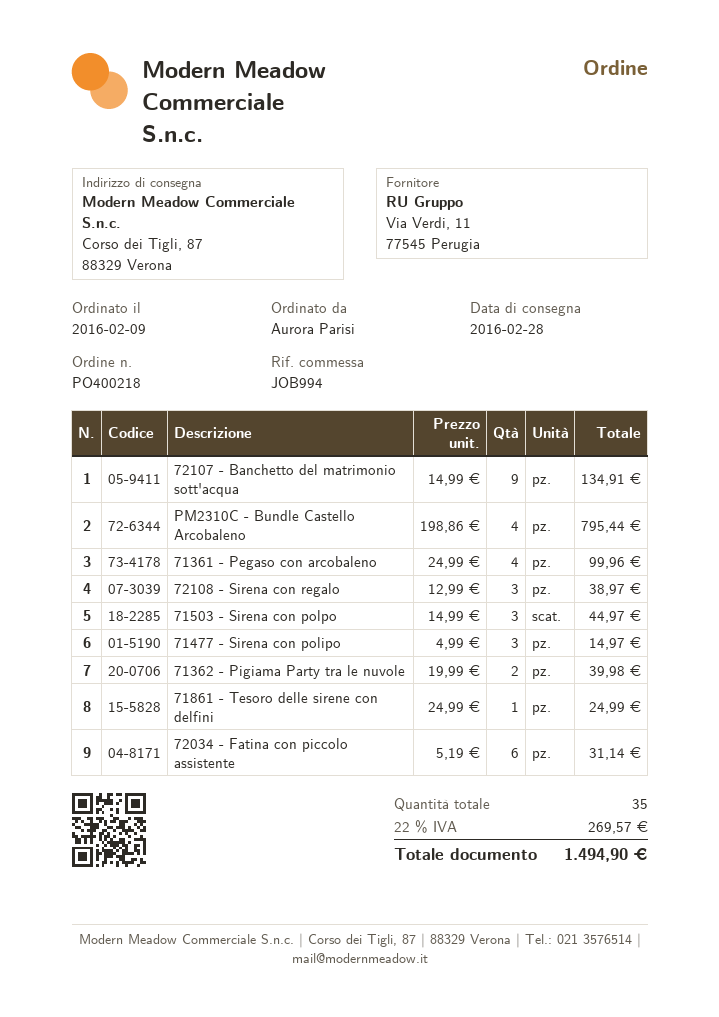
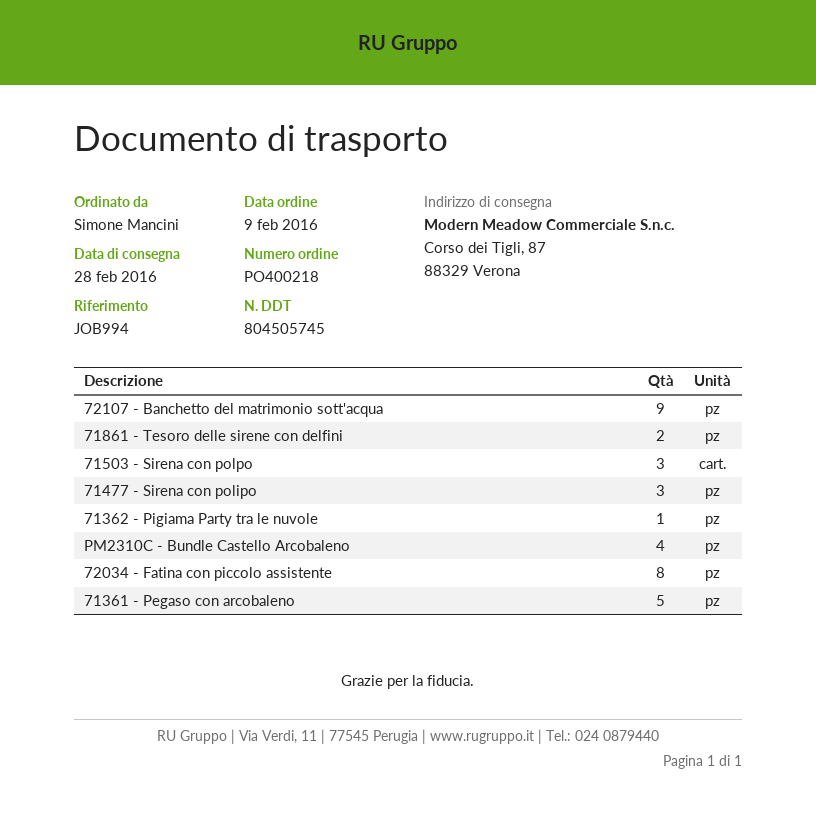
ordered by: Aurora Parisi -> Simone Mancini
71361 - Pegaso con arcobaleno: 4 -> 5
72108 - Sirena con regalo: 3 -> none
71362 - Pigiama Party tra le nuvole: 2 -> 1
71861 - Tesoro delle sirene con delfini: 1 -> 2
72034 - Fatina con piccolo assistente: 6 -> 8

